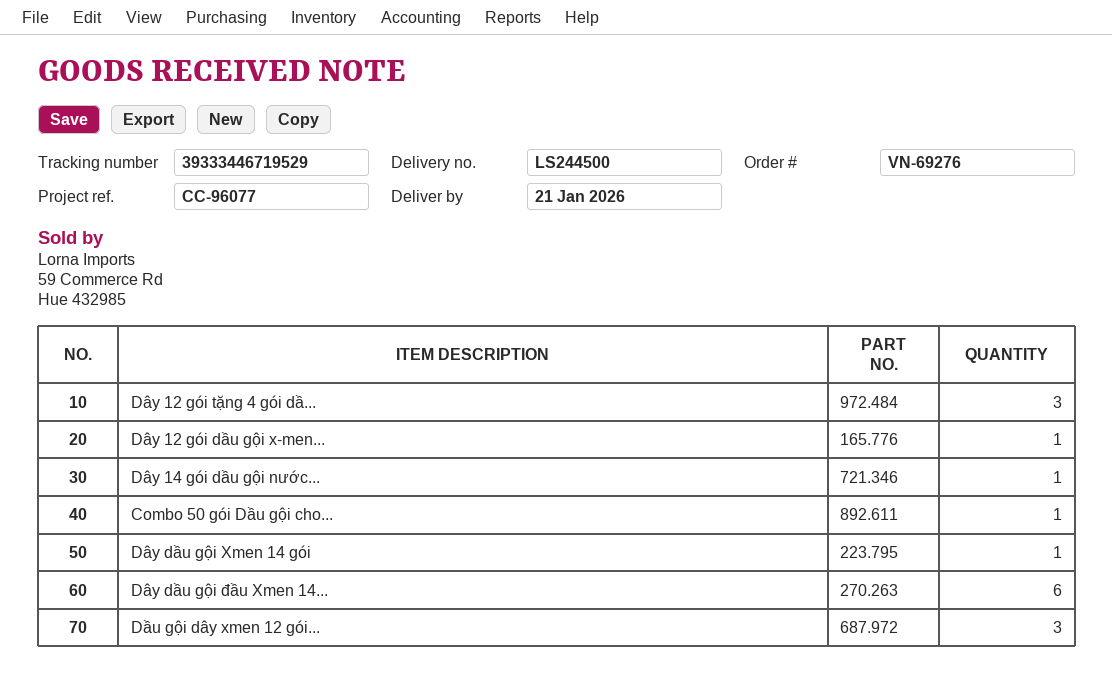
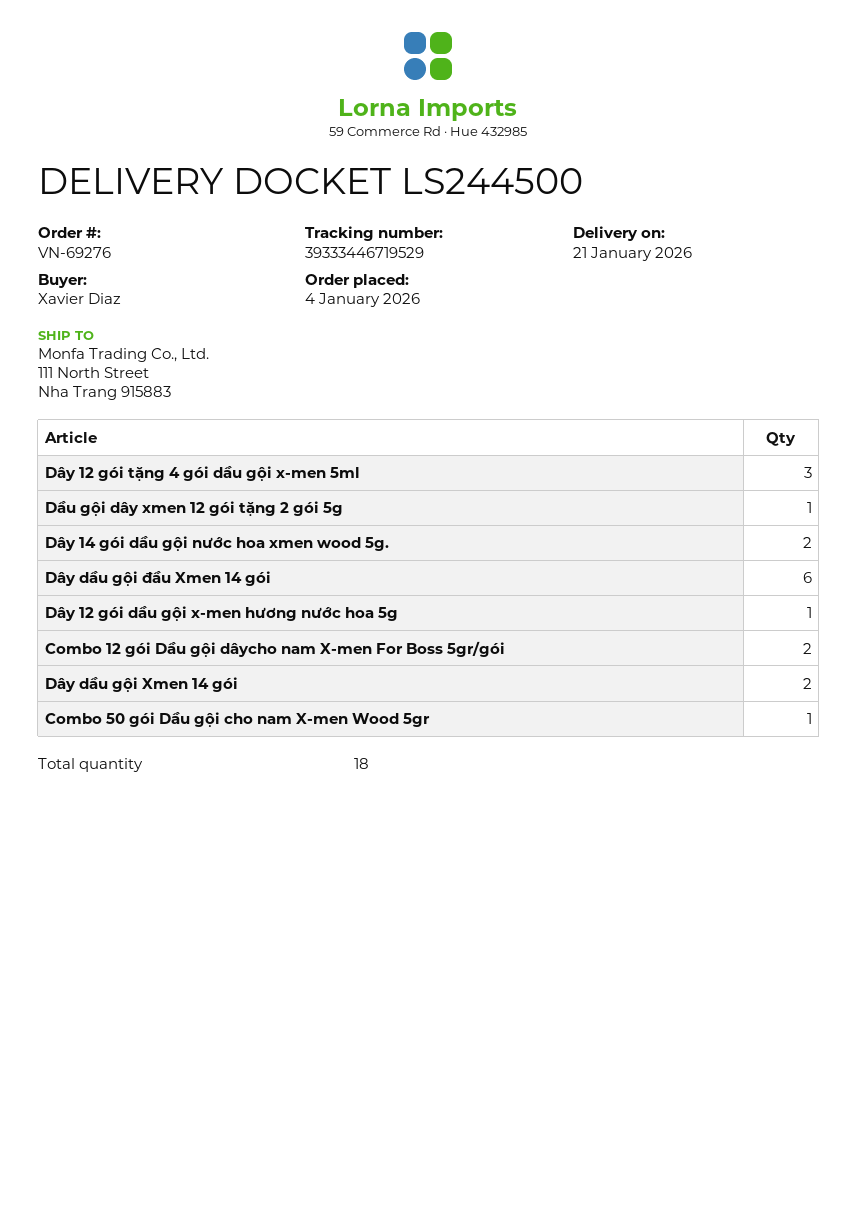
Dây 14 gói dầu gội nước...: 1 -> 2
Dây dầu gội Xmen 14 gói: 1 -> 2
Dầu gội dây xmen 12 gói...: 3 -> 1
Combo 12 gói Dầu gội dâycho nam X-men For Boss 5gr/gói: none -> 2

